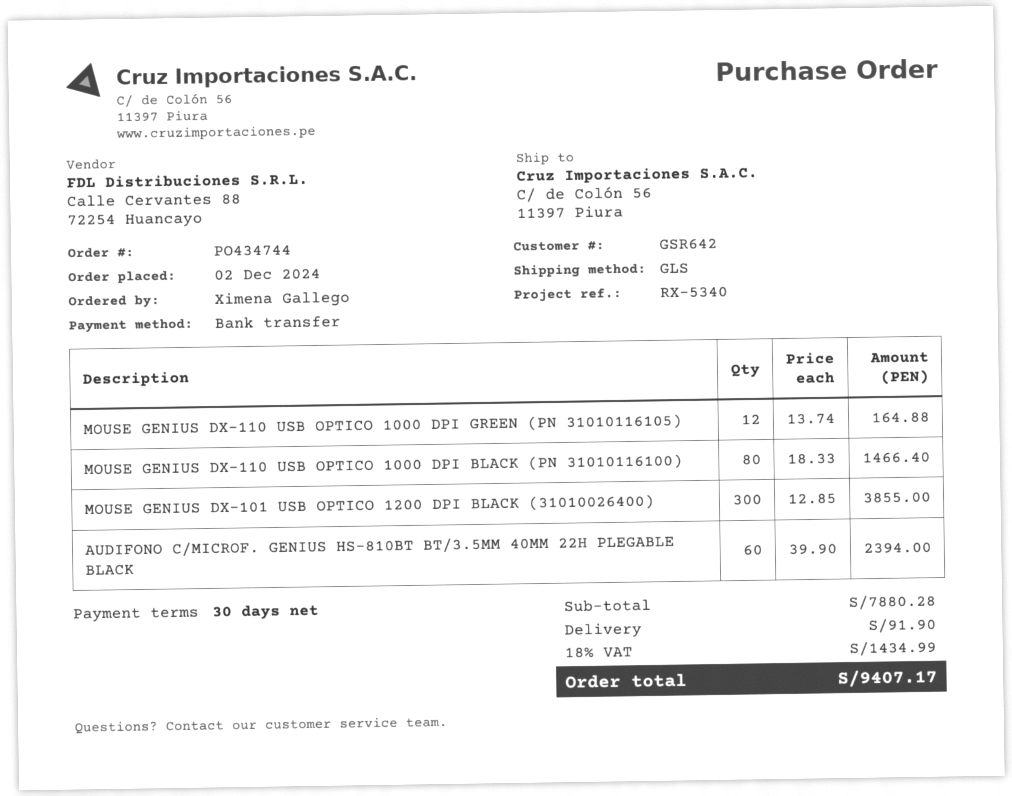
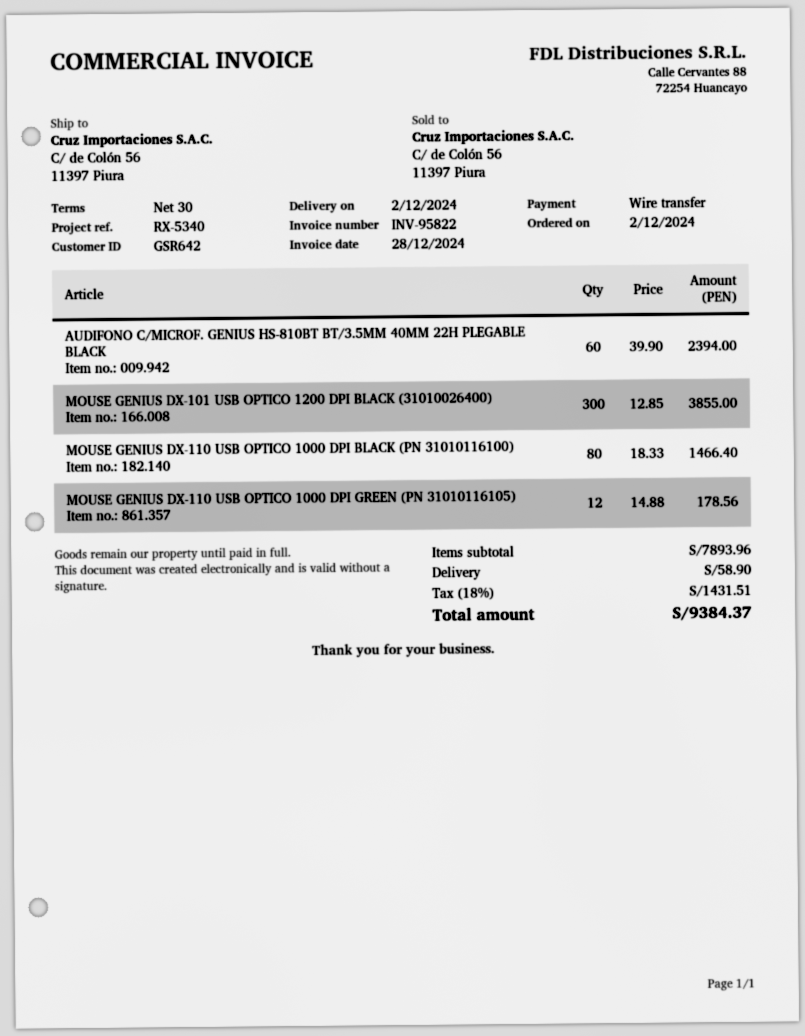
MOUSE GENIUS DX-110 USB OPTICO 1000 DPI GREEN (PN 31010116105): 12 x 13.74 = 164.88 -> 12 x 14.88 = 178.56
subtotal: 7880.28 -> 7893.96
shipping: 91.90 -> 58.90
tax: 18% = 1434.99 -> 18% = 1431.51
total: 9407.17 -> 9384.37

